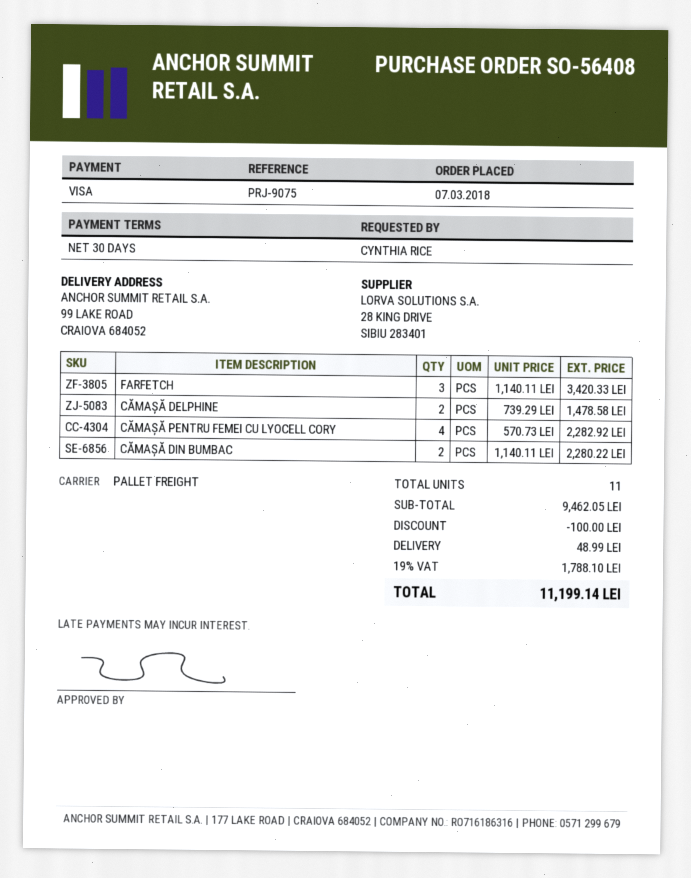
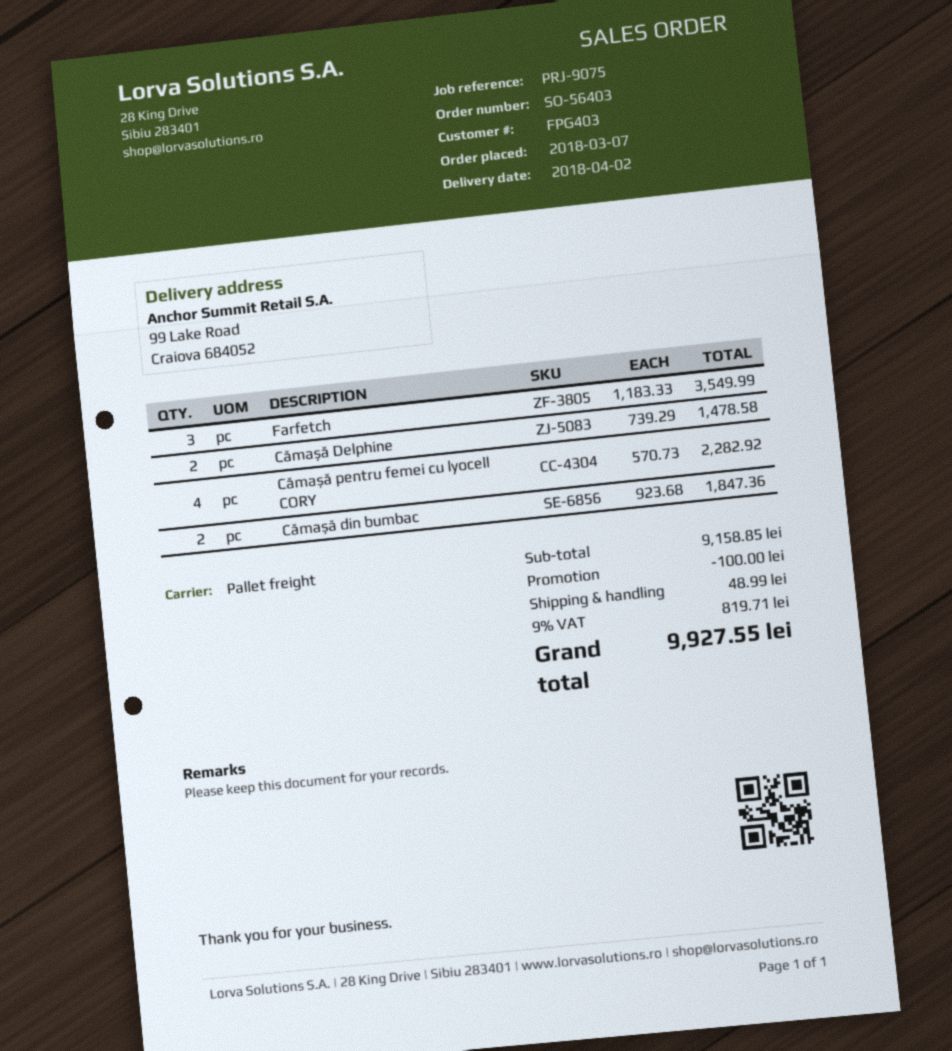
order number: SO-56408 -> SO-56403
FARFETCH: 3 x 1140.11 = 3420.33 -> 3 x 1183.33 = 3549.99
CĂMAȘĂ DIN BUMBAC: 2 x 1140.11 = 2280.22 -> 2 x 923.68 = 1847.36
subtotal: 9462.05 -> 9158.85
tax: 19% = 1788.10 -> 9% = 819.71
total: 11199.14 -> 9927.55

